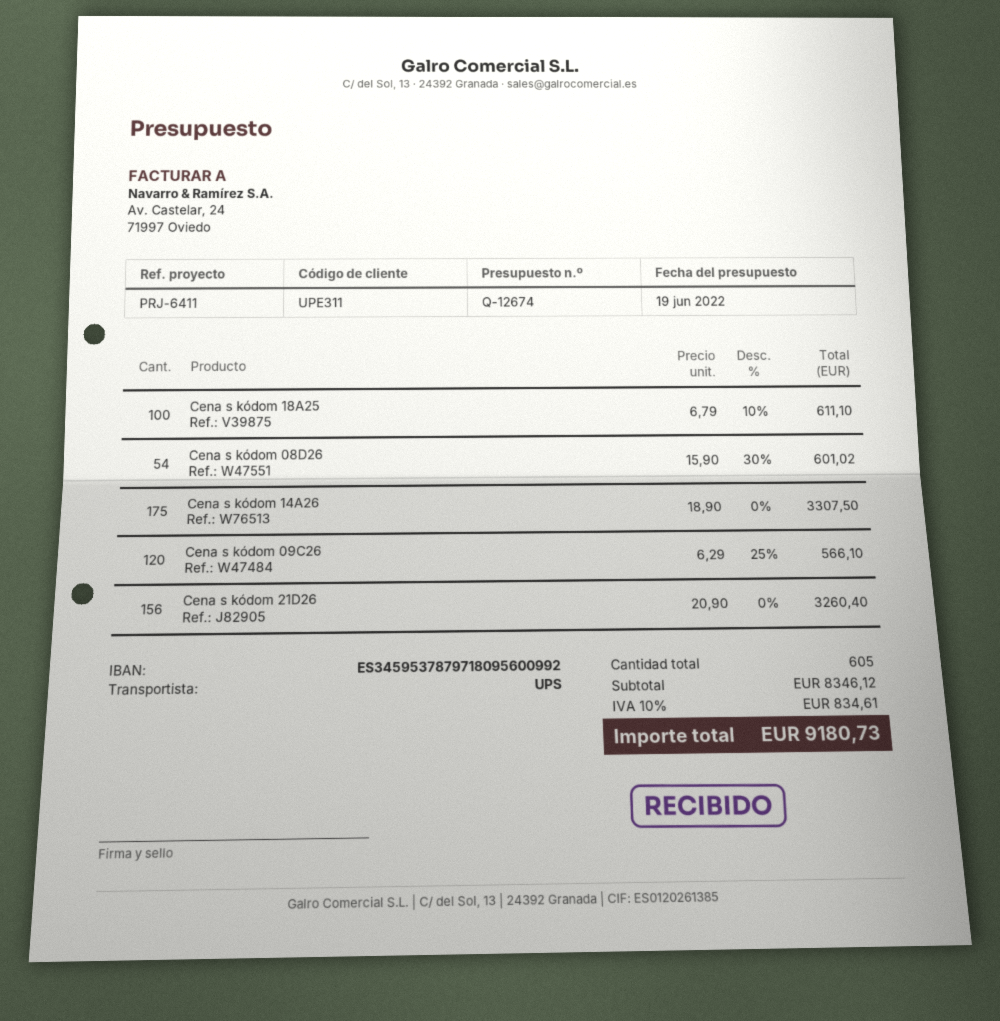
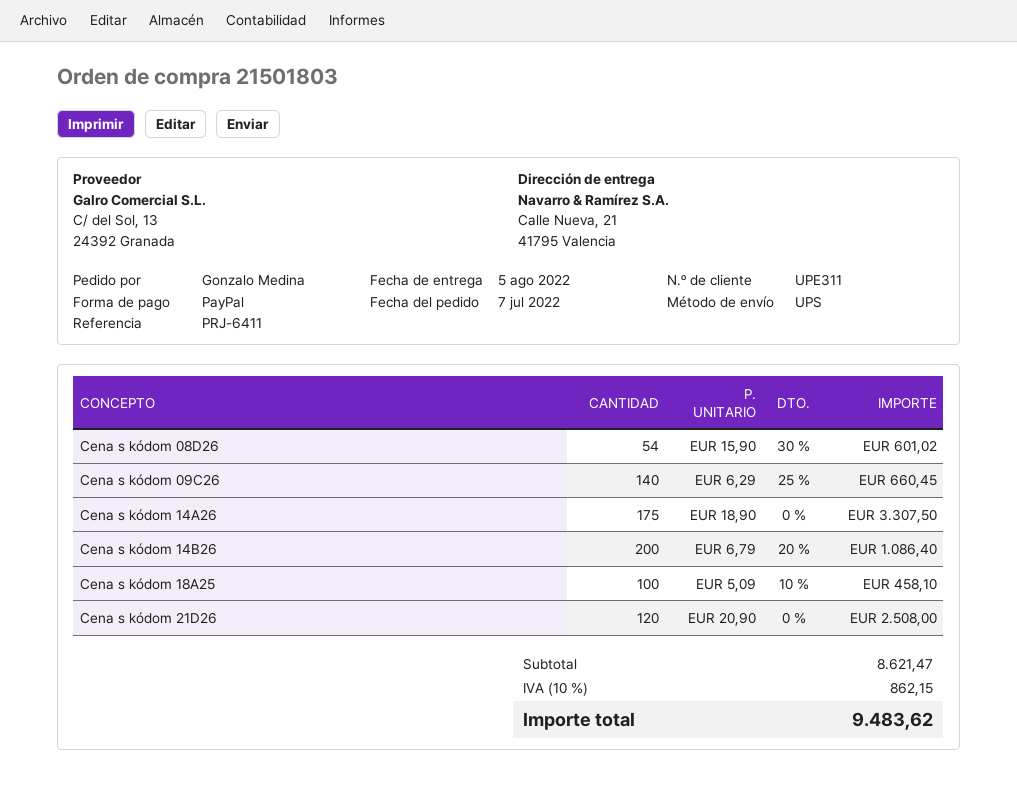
Cena s kódom 18A25: 100 x 6.79 - 10% = 611.10 -> 100 x 5.09 - 10% = 458.10
Cena s kódom 09C26: 120 x 6.29 - 25% = 566.10 -> 140 x 6.29 - 25% = 660.45
Cena s kódom 21D26: 156 x 20.90 = 3260.40 -> 120 x 20.90 = 2508.00
Cena s kódom 14B26: none -> 200 x 6.79 - 20% = 1086.40
subtotal: 8346.12 -> 8621.47
tax: 10% = 834.61 -> 10% = 862.15
total: 9180.73 -> 9483.62

